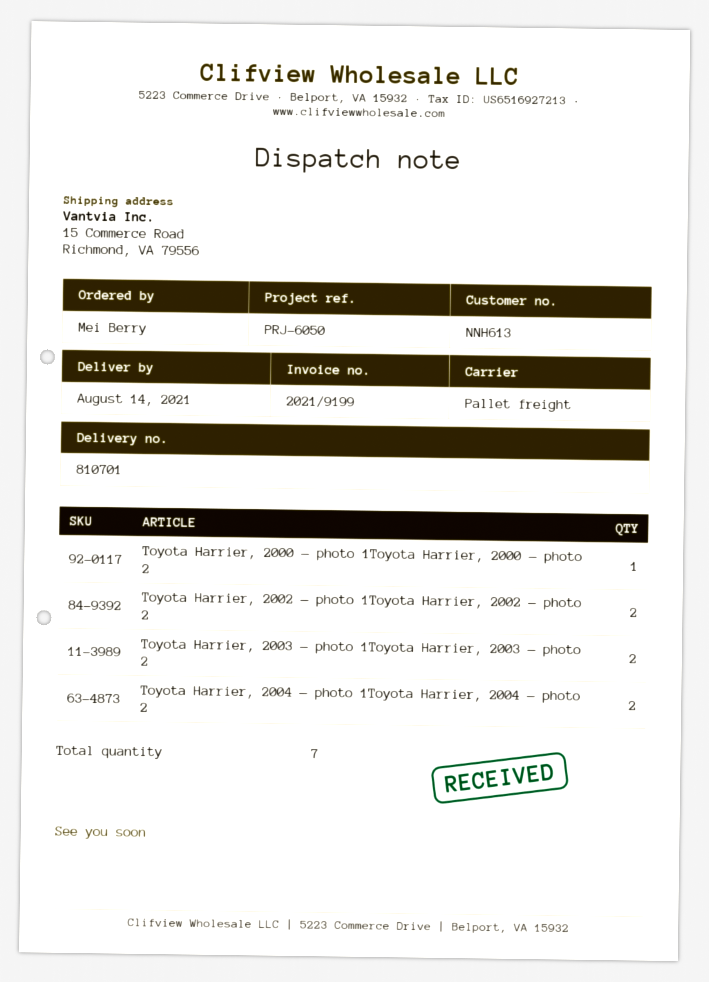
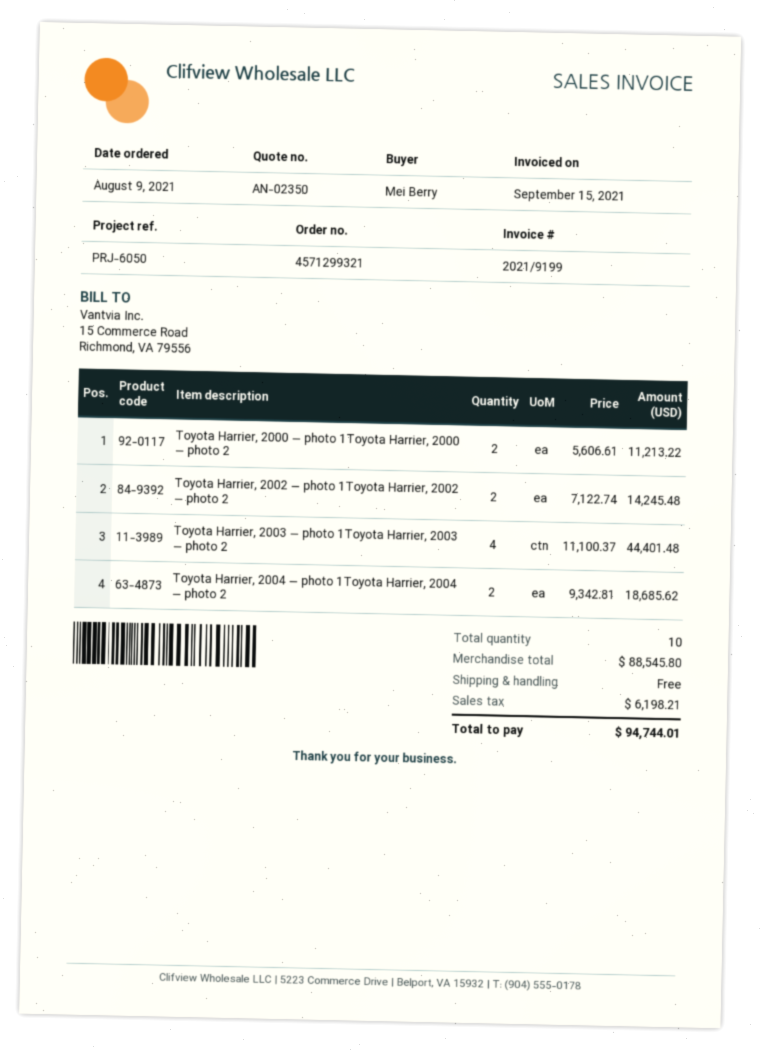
Toyota Harrier, 2000 — photo 1Toyota Harrier, 2000 — photo 2: 1 -> 2
Toyota Harrier, 2003 — photo 1Toyota Harrier, 2003 — photo 2: 2 -> 4
total quantity: 7 -> 10

